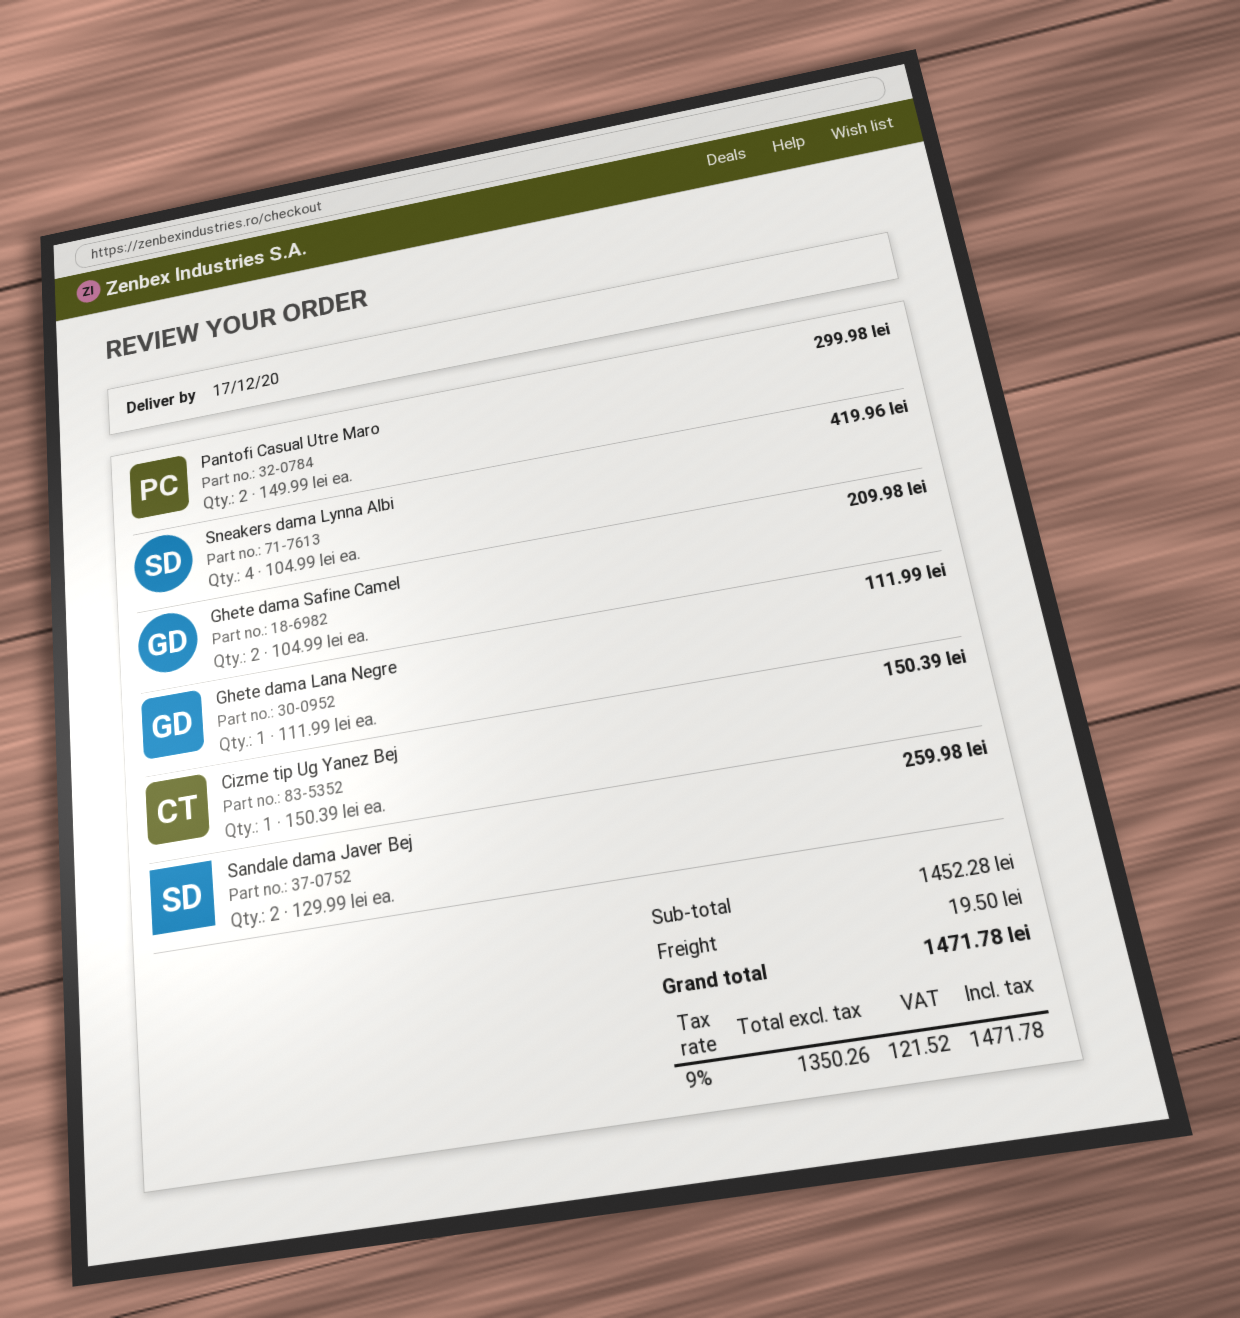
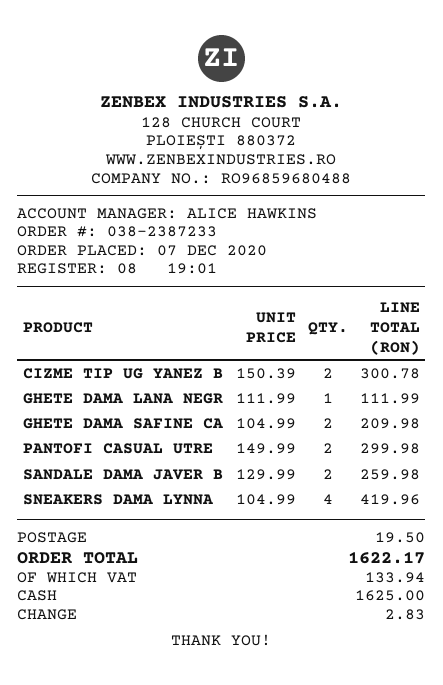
Cizme tip Ug Yanez Bej: 1 x 150.39 = 150.39 -> 2 x 150.39 = 300.78
tax: 121.52 -> 133.94
total: 1471.78 -> 1622.17

